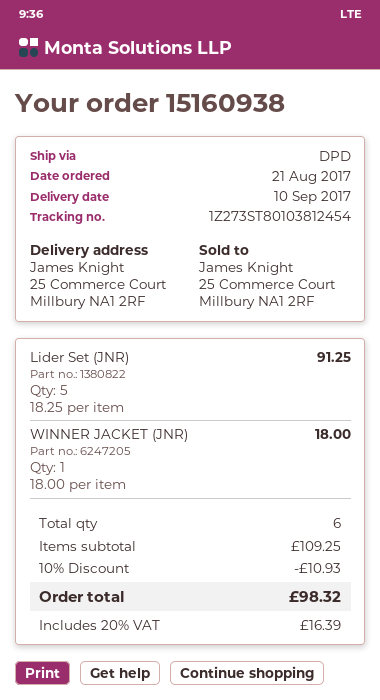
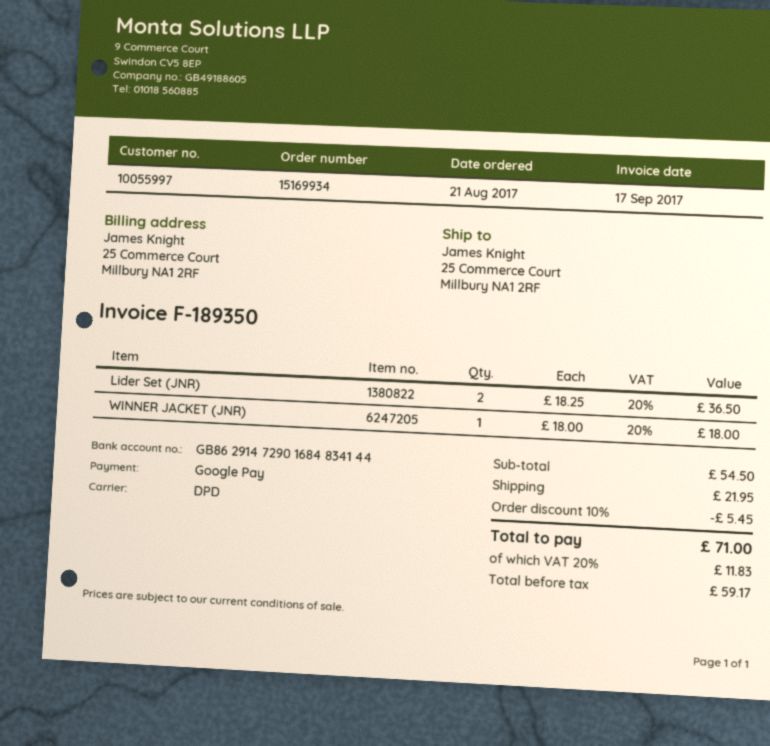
order number: 15160938 -> 15169934
Lider Set (JNR): 5 x 18.25 = 91.25 -> 2 x 18.25 = 36.50
subtotal: 109.25 -> 54.50
discount: 10% = 10.93 -> 10% = 5.45
shipping: none -> 21.95
tax: 20% = 16.39 -> 20% = 11.83
total: 98.32 -> 71.00

